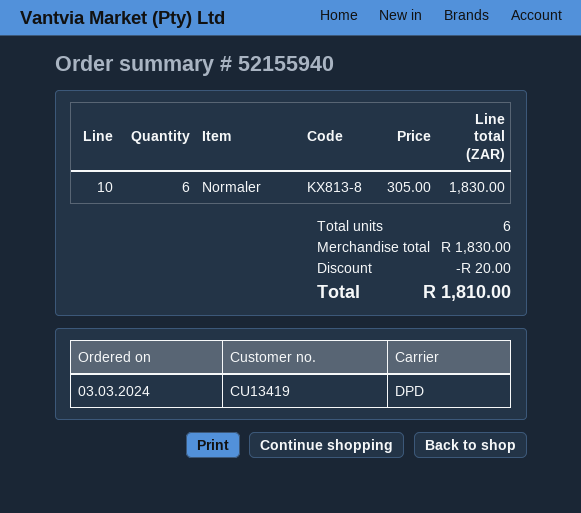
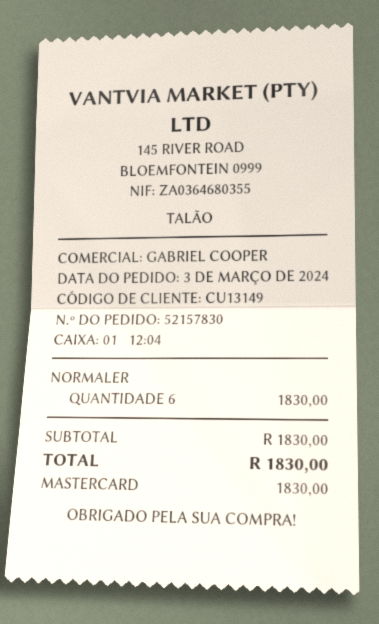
order number: 52155940 -> 52157830
customer number: CU13419 -> CU13149
discount: 20.00 -> none
total: 1810.00 -> 1830.00

